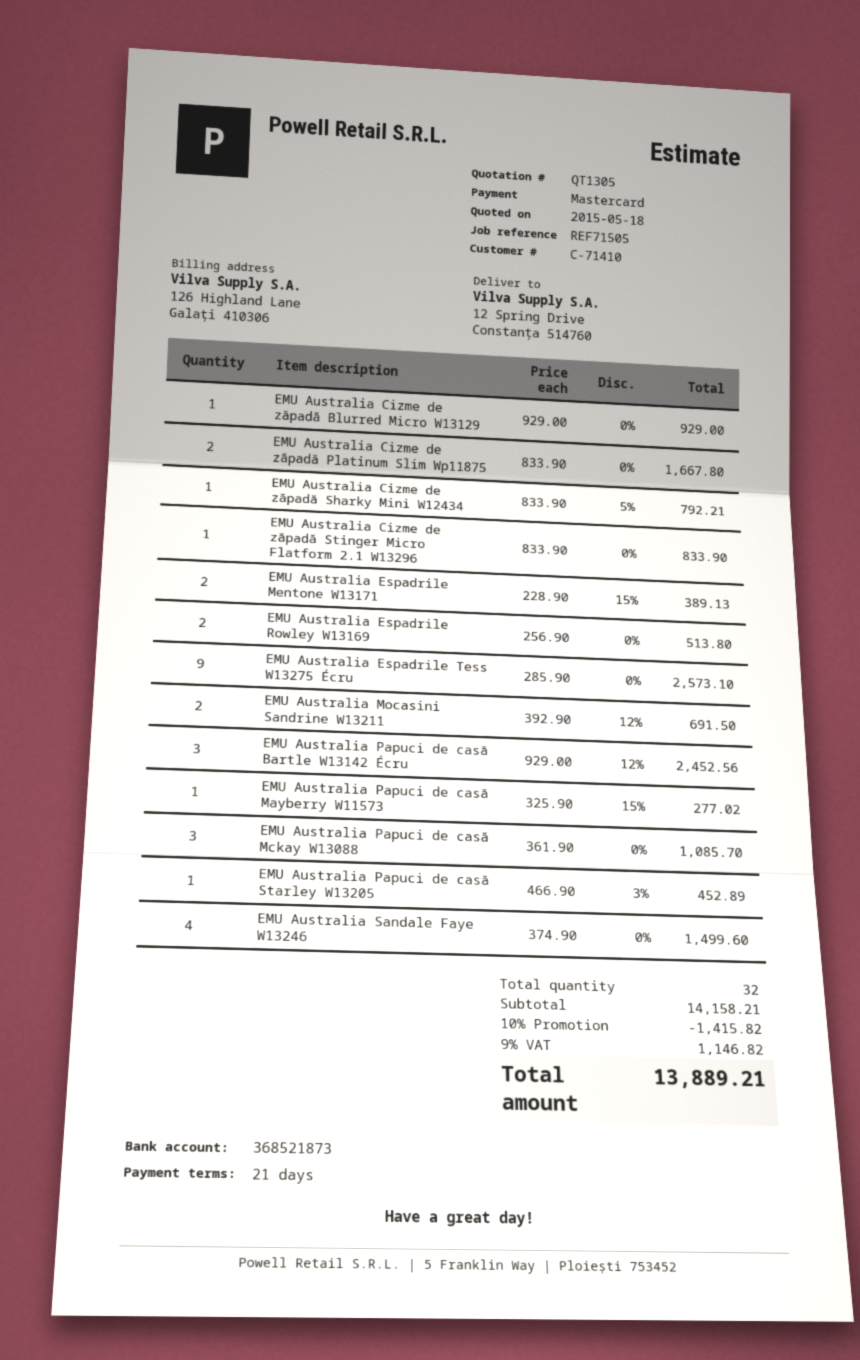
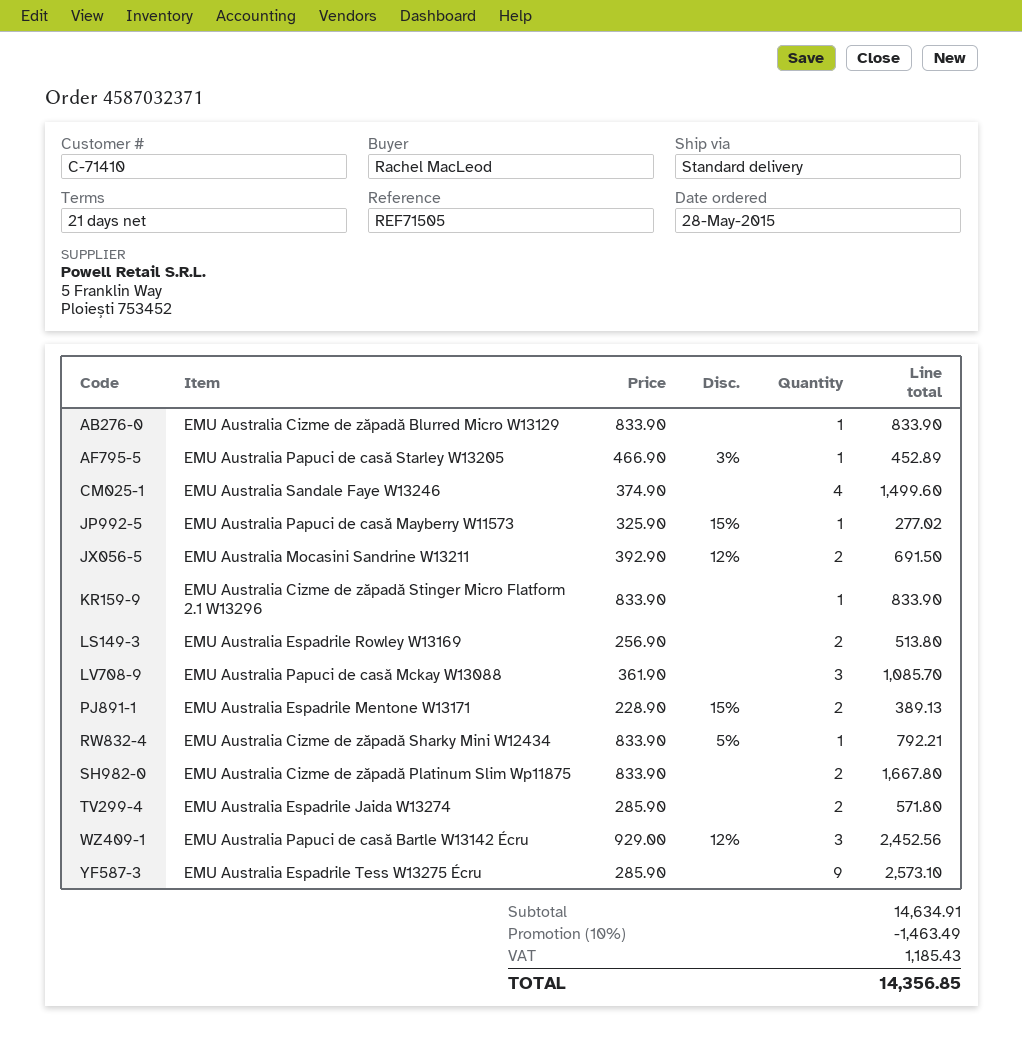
EMU Australia Cizme de zăpadă Blurred Micro W13129: 1 x 929.00 = 929.00 -> 1 x 833.90 = 833.90
EMU Australia Espadrile Jaida W13274: none -> 2 x 285.90 = 571.80
subtotal: 14158.21 -> 14634.91
discount: 10% = 1415.82 -> 10% = 1463.49
tax: 1146.82 -> 1185.43
total: 13889.21 -> 14356.85

